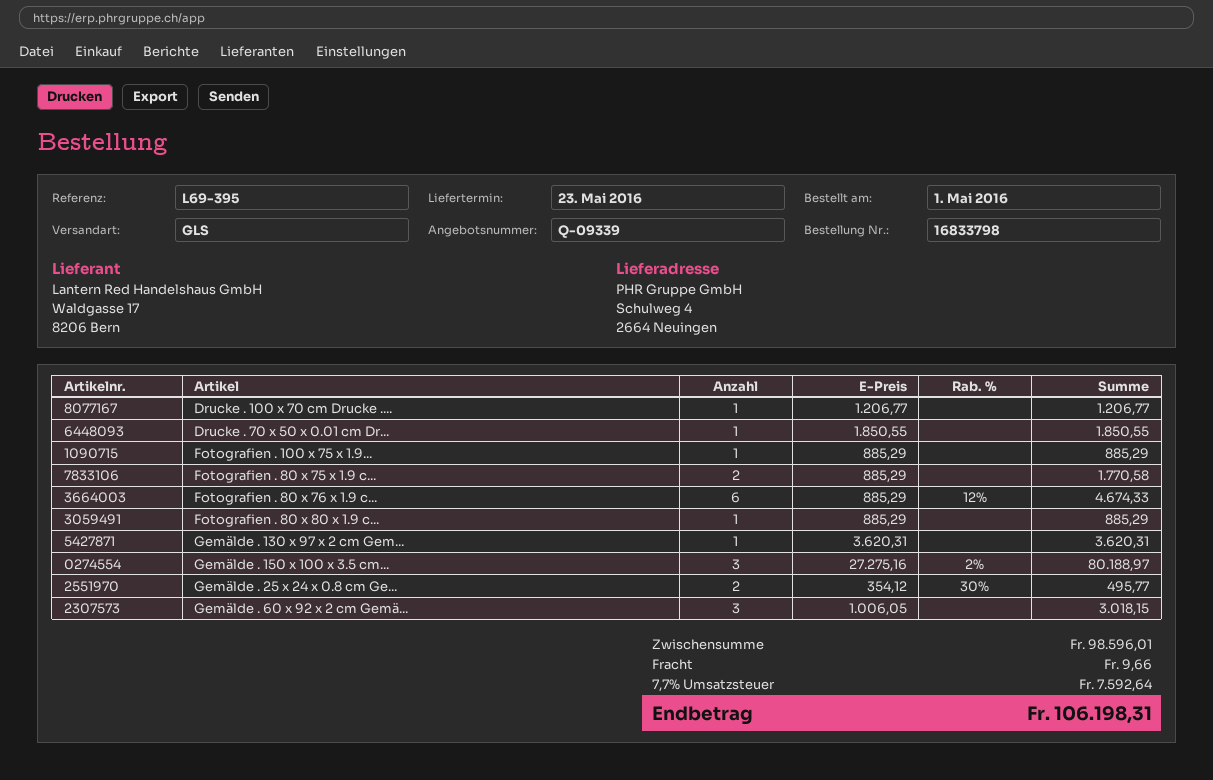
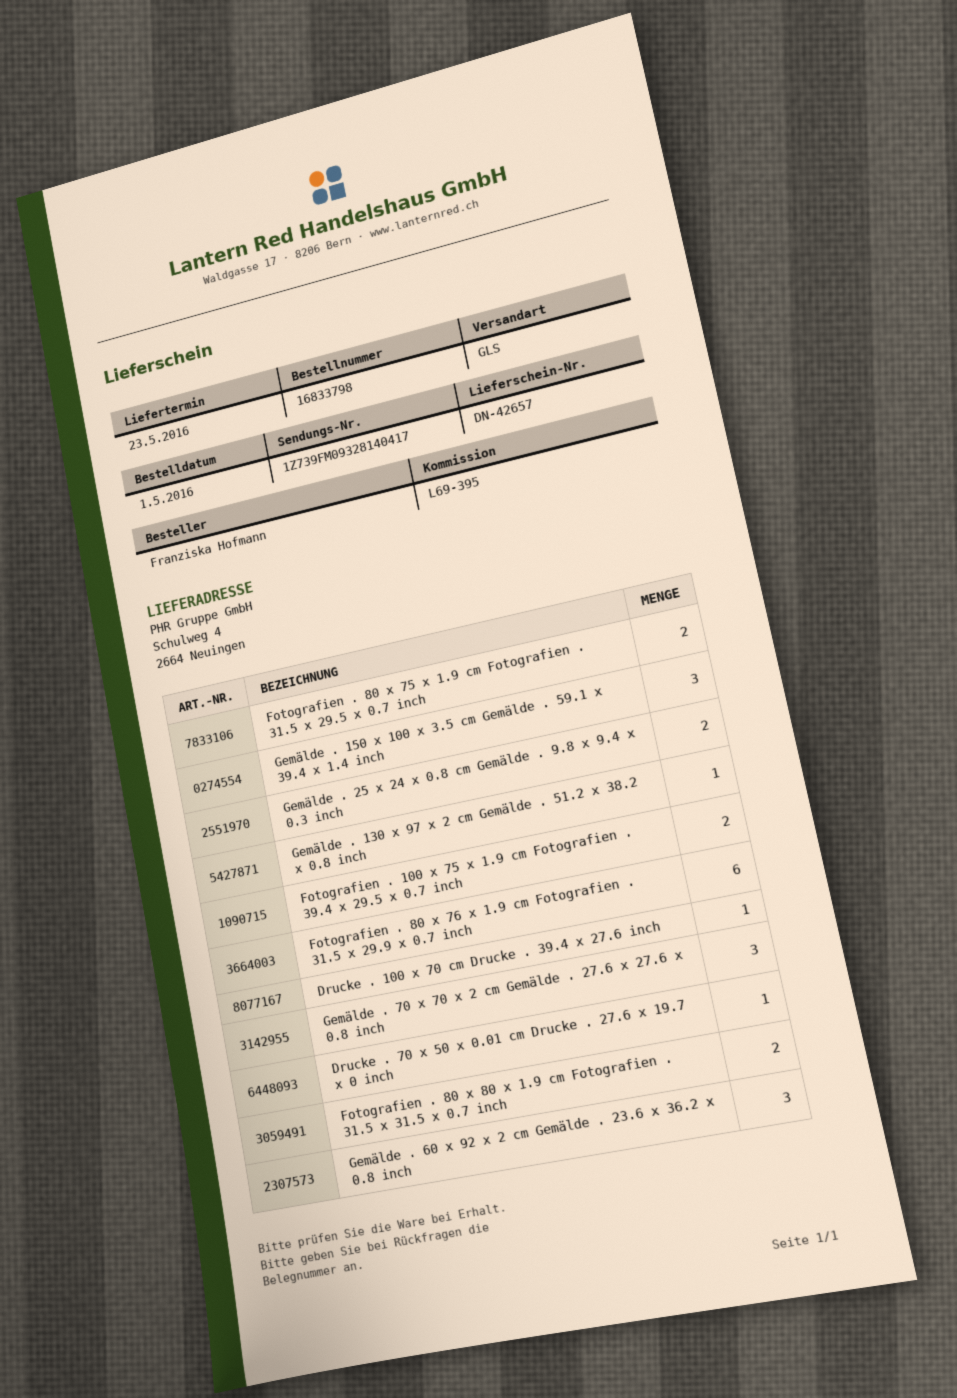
Fotografien . 100 x 75 x 1.9...: 1 -> 2
Fotografien . 80 x 80 x 1.9 c...: 1 -> 2
Gemälde . 70 x 70 x 2 cm Gemälde . 27.6 x 27.6 x 0.8 inch: none -> 3

